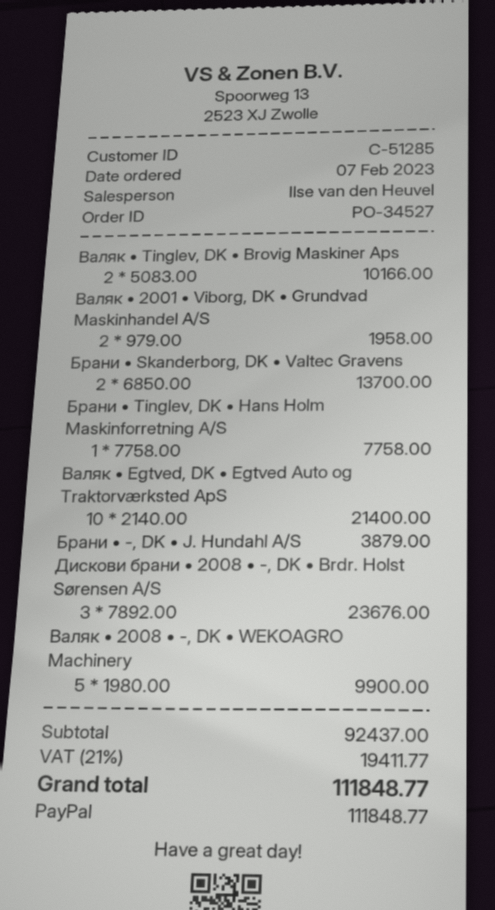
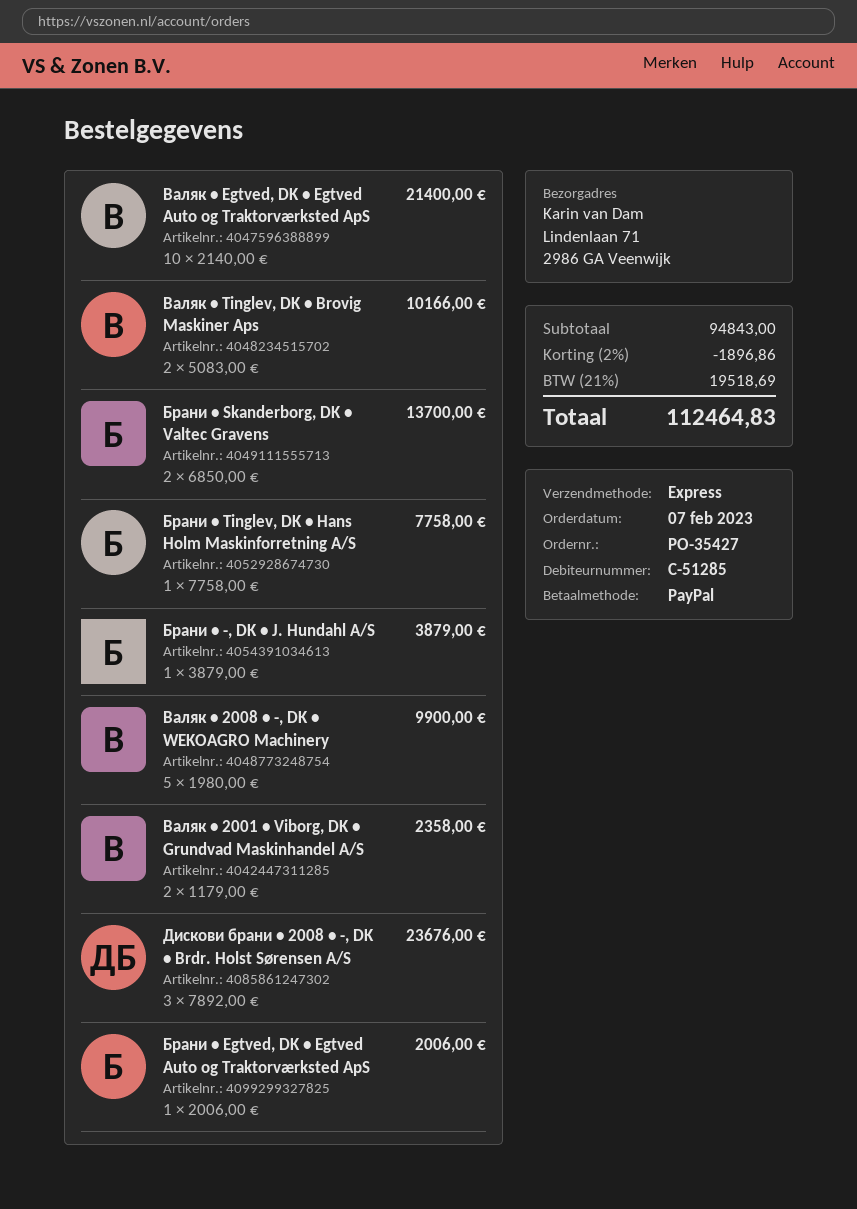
order number: PO-34527 -> PO-35427
Валяк • 2001 • Viborg, DK • Grundvad Maskinhandel A/S: 2 x 979.00 = 1958.00 -> 2 x 1179.00 = 2358.00
Брани • Egtved, DK • Egtved Auto og Traktorværksted ApS: none -> 1 x 2006.00 = 2006.00
subtotal: 92437.00 -> 94843.00
discount: none -> 2% = 1896.86
tax: 21% = 19411.77 -> 21% = 19518.69
total: 111848.77 -> 112464.83

